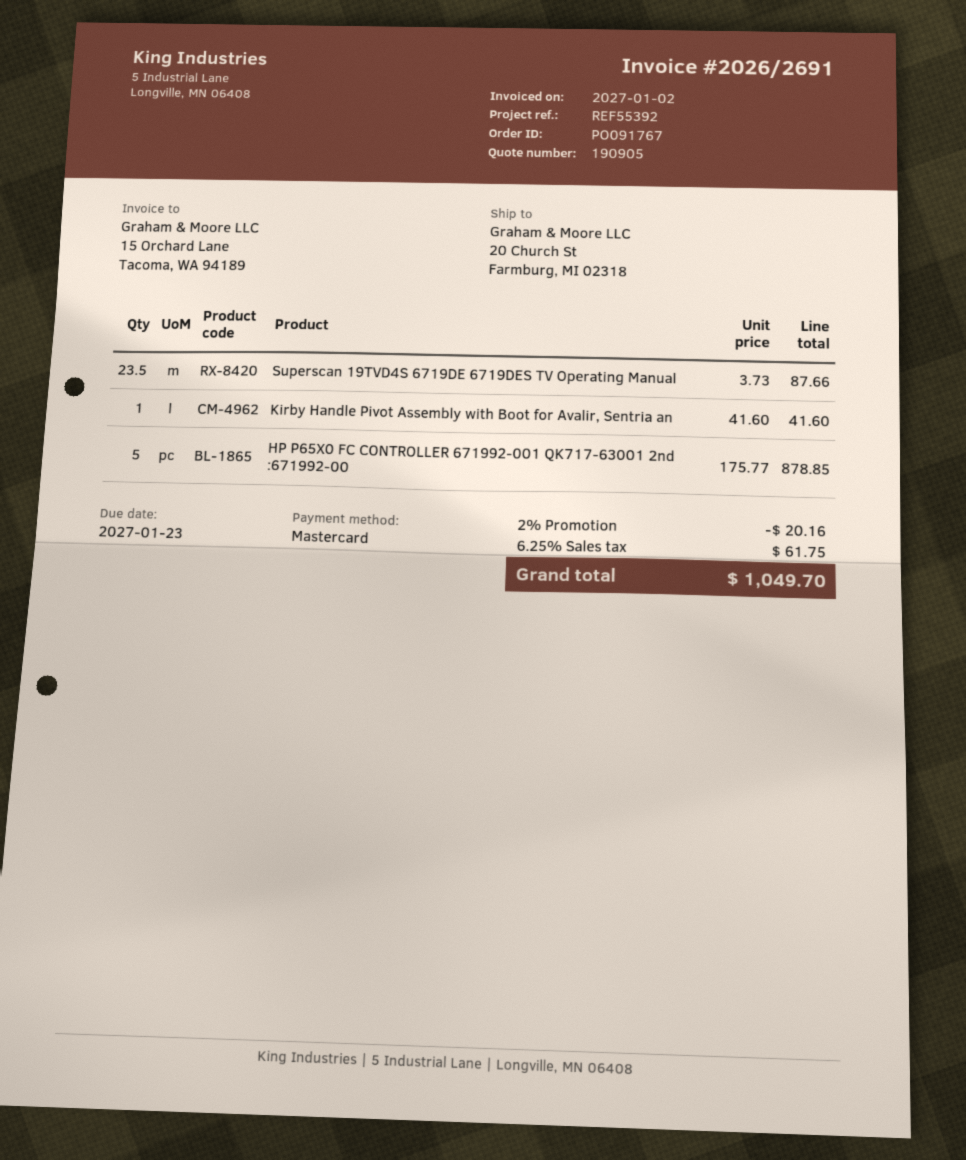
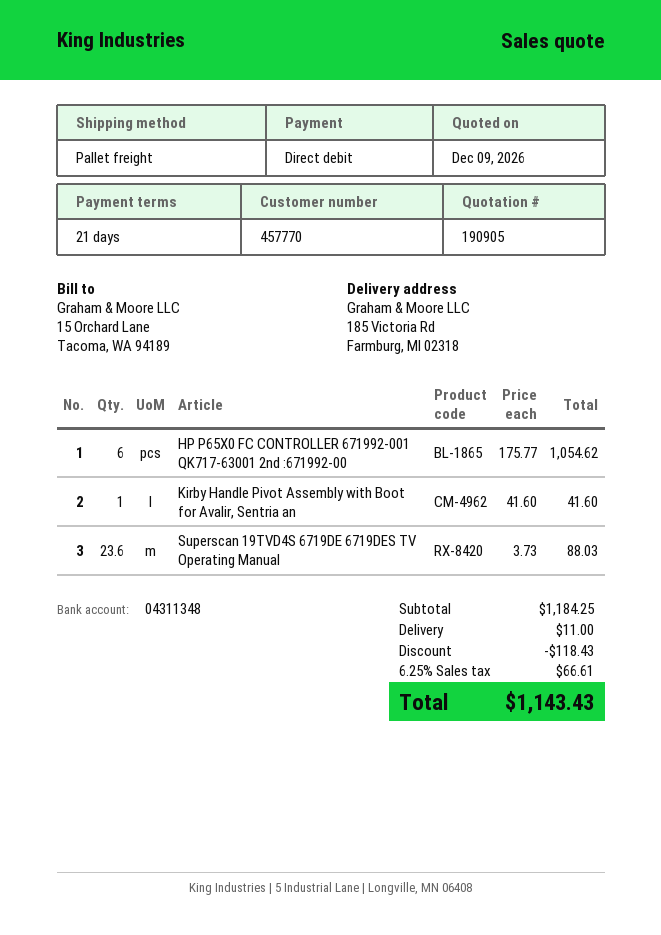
payment method: Mastercard -> direct debit
ship to: 20 Church St, Farmburg, MI 02318 -> 185 Victoria Rd, Farmburg, MI 02318
Superscan 19TVD4S 6719DE 6719DES TV Operating Manual: 23.5 x 3.73 = 87.66 -> 23.6 x 3.73 = 88.03
HP P65X0 FC CONTROLLER 671992-001 QK717-63001 2nd :671992-00: 5 x 175.77 = 878.85 -> 6 x 175.77 = 1054.62
discount: 20.16 -> 118.43
shipping: none -> 11.00
tax: 6.25% = 61.75 -> 6.25% = 66.61
total: 1049.70 -> 1143.43

